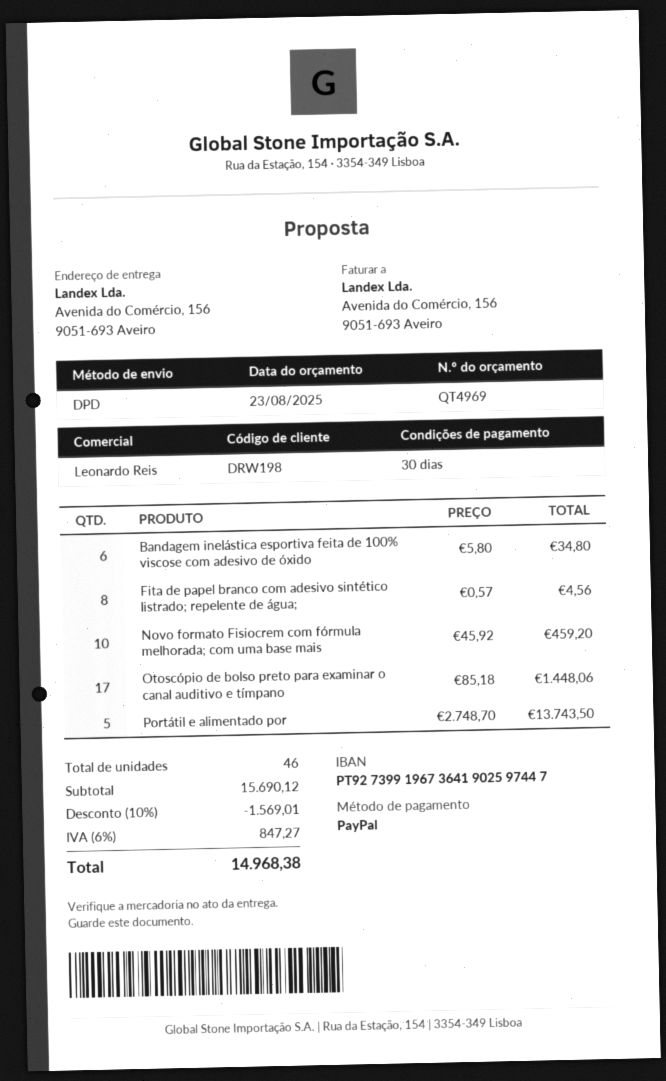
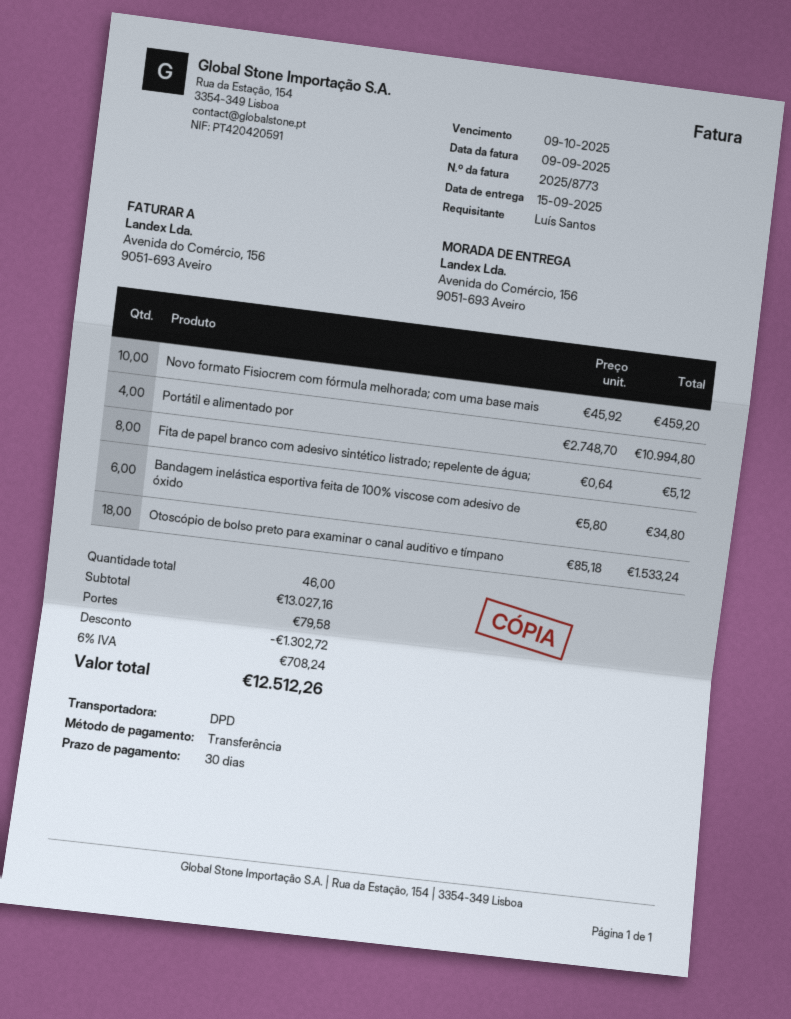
payment method: PayPal -> bank transfer
Fita de papel branco com adesivo sintético listrado; repelente de água;: 8 x 0.57 = 4.56 -> 8 x 0.64 = 5.12
Otoscópio de bolso preto para examinar o canal auditivo e tímpano: 17 x 85.18 = 1448.06 -> 18 x 85.18 = 1533.24
Portátil e alimentado por: 5 x 2748.70 = 13743.50 -> 4 x 2748.70 = 10994.80
subtotal: 15690.12 -> 13027.16
discount: 1569.01 -> 1302.72
shipping: none -> 79.58
tax: 6% = 847.27 -> 6% = 708.24
total: 14968.38 -> 12512.26

